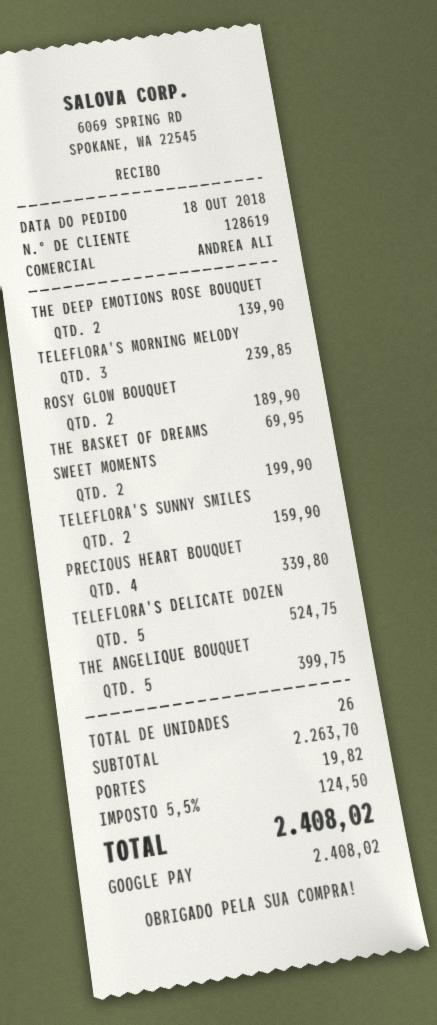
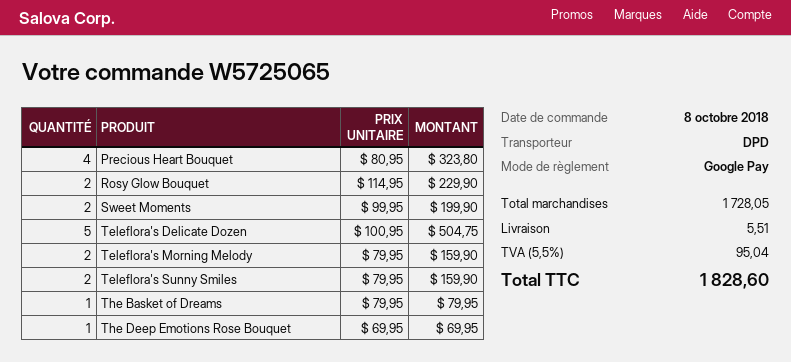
order date: 2018-10-18 -> 2018-10-08
THE DEEP EMOTIONS ROSE BOUQUET: 2 for 139.90 -> 1 for 69.95
TELEFLORA'S MORNING MELODY: 3 for 239.85 -> 2 for 159.90
ROSY GLOW BOUQUET: 2 for 189.90 -> 2 for 229.90
THE BASKET OF DREAMS: 1 for 69.95 -> 1 for 79.95
PRECIOUS HEART BOUQUET: 4 for 339.80 -> 4 for 323.80
TELEFLORA'S DELICATE DOZEN: 5 for 524.75 -> 5 for 504.75
THE ANGELIQUE BOUQUET: 5 for 399.75 -> none
subtotal: 2263.70 -> 1728.05
shipping: 19.82 -> 5.51
tax: 5.5% = 124.50 -> 5.5% = 95.04
total: 2408.02 -> 1828.60

